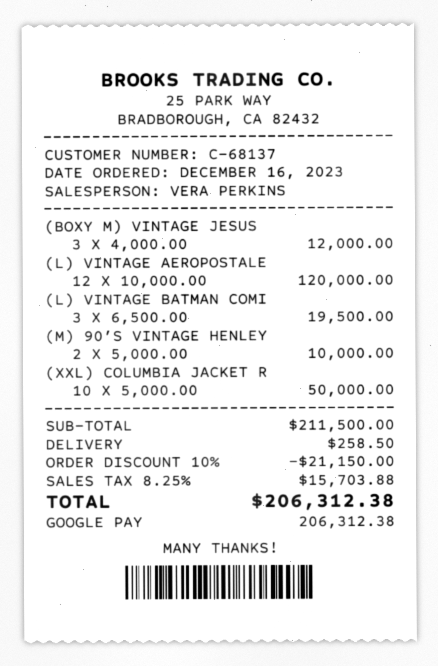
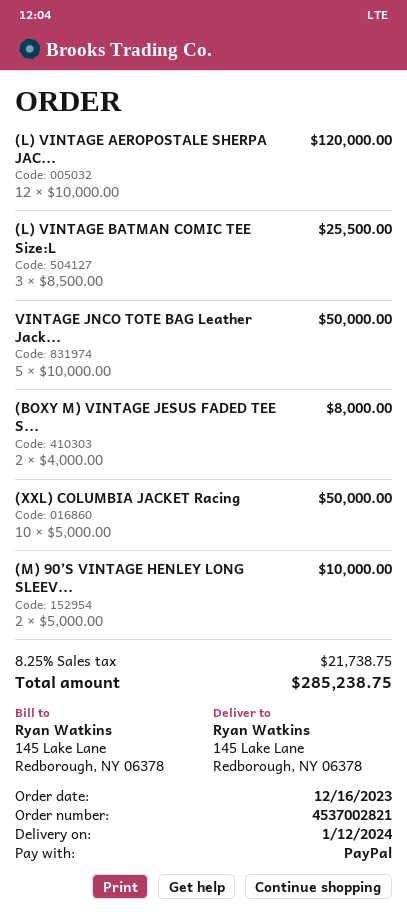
payment method: Google Pay -> PayPal
(BOXY M) VINTAGE JESUS: 3 x 4000.00 = 12000.00 -> 2 x 4000.00 = 8000.00
(L) VINTAGE BATMAN COMI: 3 x 6500.00 = 19500.00 -> 3 x 8500.00 = 25500.00
VINTAGE JNCO TOTE BAG Leather Jack...: none -> 5 x 10000.00 = 50000.00
discount: 10% = 21150.00 -> none
shipping: 258.50 -> none
tax: 8.25% = 15703.88 -> 8.25% = 21738.75
total: 206312.38 -> 285238.75

